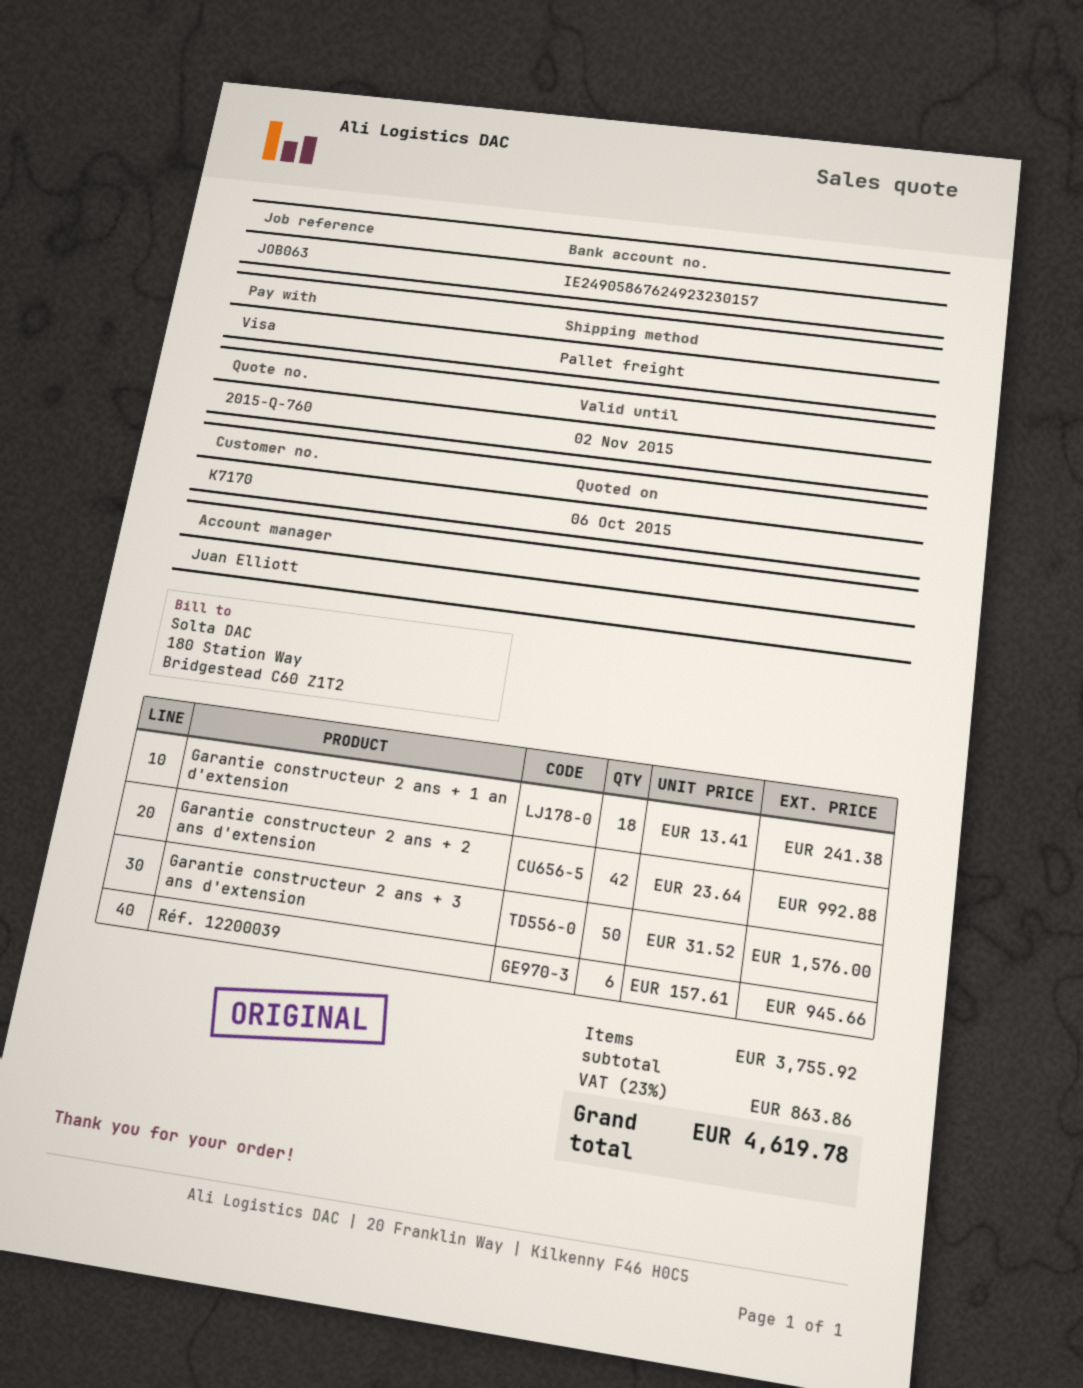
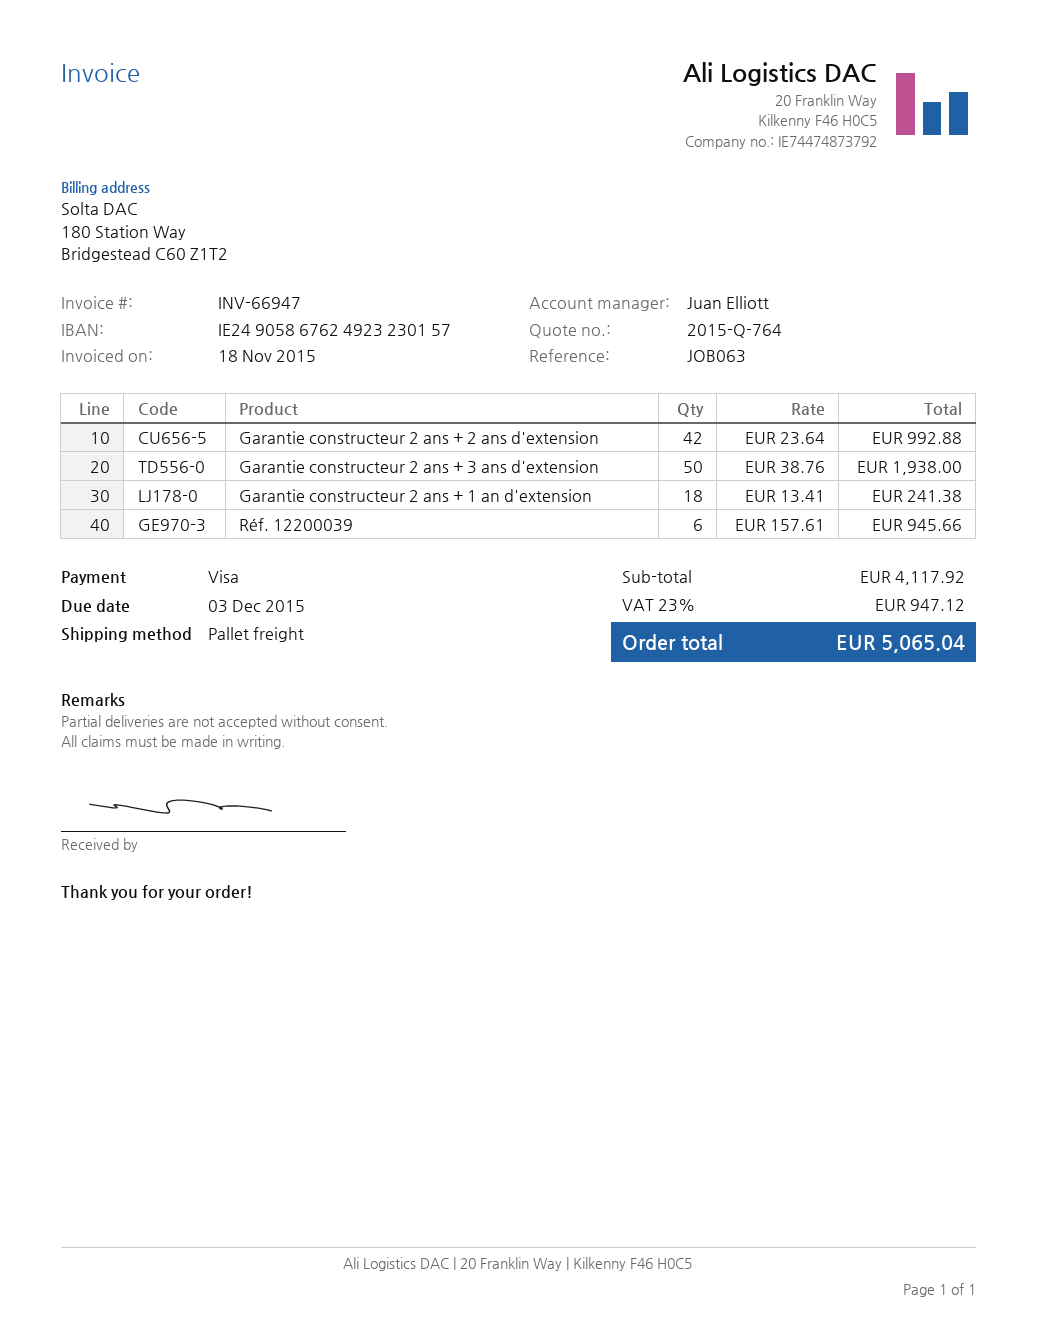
quote number: 2015-Q-760 -> 2015-Q-764
Garantie constructeur 2 ans + 3 ans d'extension: 50 x 31.52 = 1576.00 -> 50 x 38.76 = 1938.00
subtotal: 3755.92 -> 4117.92
tax: 23% = 863.86 -> 23% = 947.12
total: 4619.78 -> 5065.04

